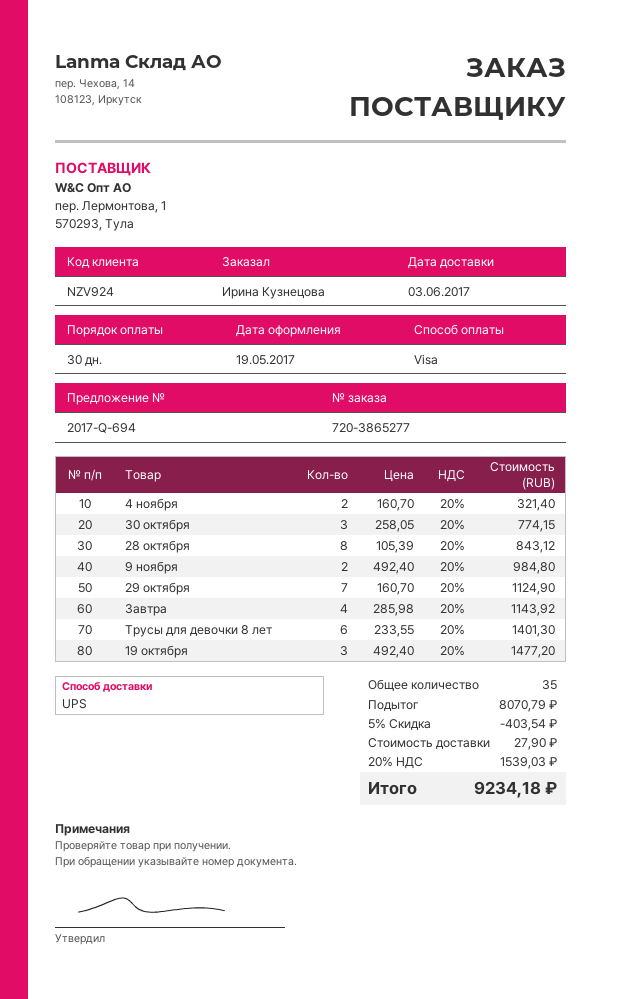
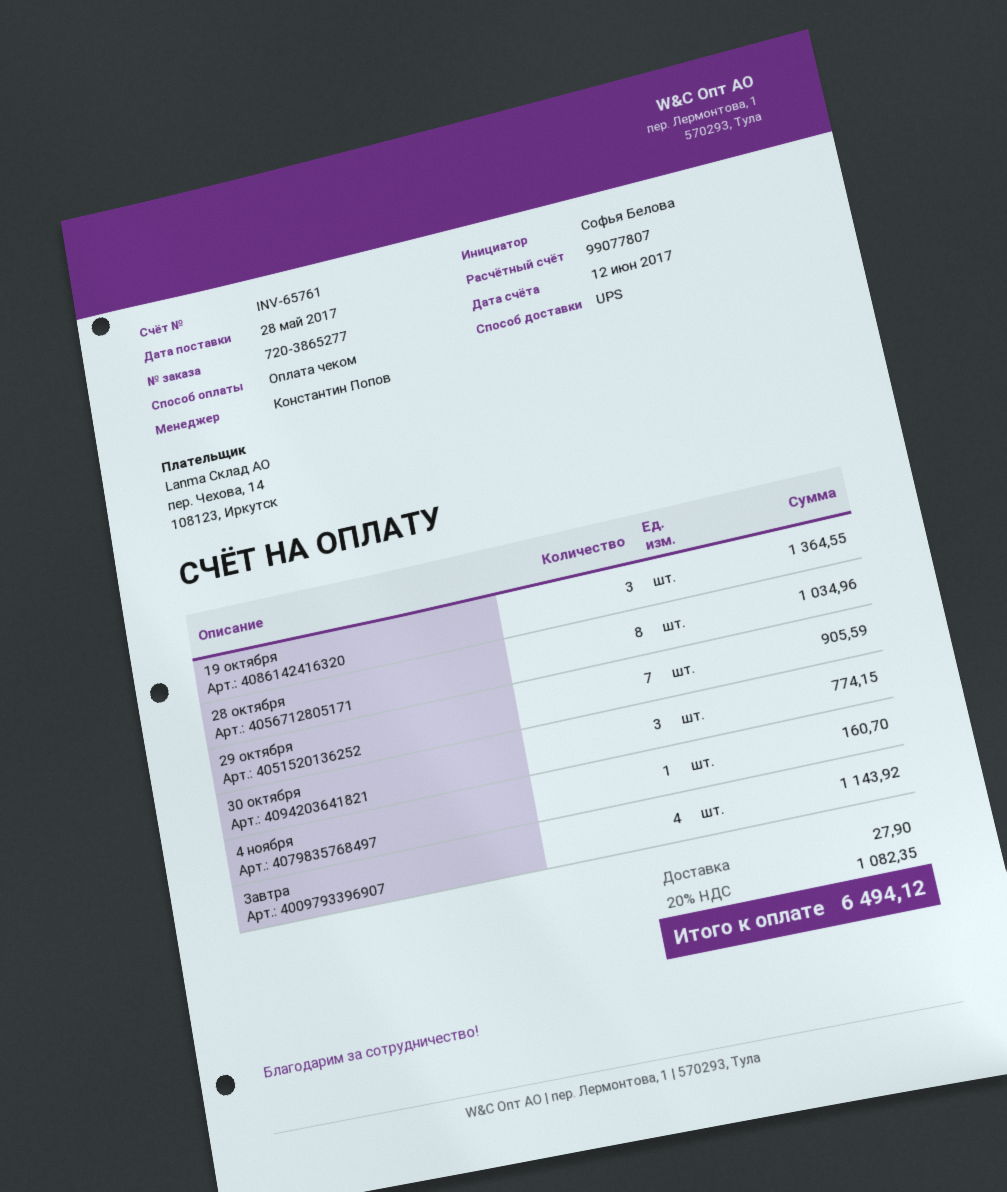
delivery date: 2017-06-03 -> 2017-05-28
ordered by: Ирина Кузнецова -> Софья Белова
payment method: Visa -> cheque
4 ноября: 2 for 321.40 -> 1 for 160.70
28 октября: 8 for 843.12 -> 8 for 1034.96
9 ноября: 2 for 984.80 -> none
29 октября: 7 for 1124.90 -> 7 for 905.59
Трусы для девочки 8 лет: 6 for 1401.30 -> none
19 октября: 3 for 1477.20 -> 3 for 1364.55
discount: 5% = 403.54 -> none
tax: 20% = 1539.03 -> 20% = 1082.35
total: 9234.18 -> 6494.12

